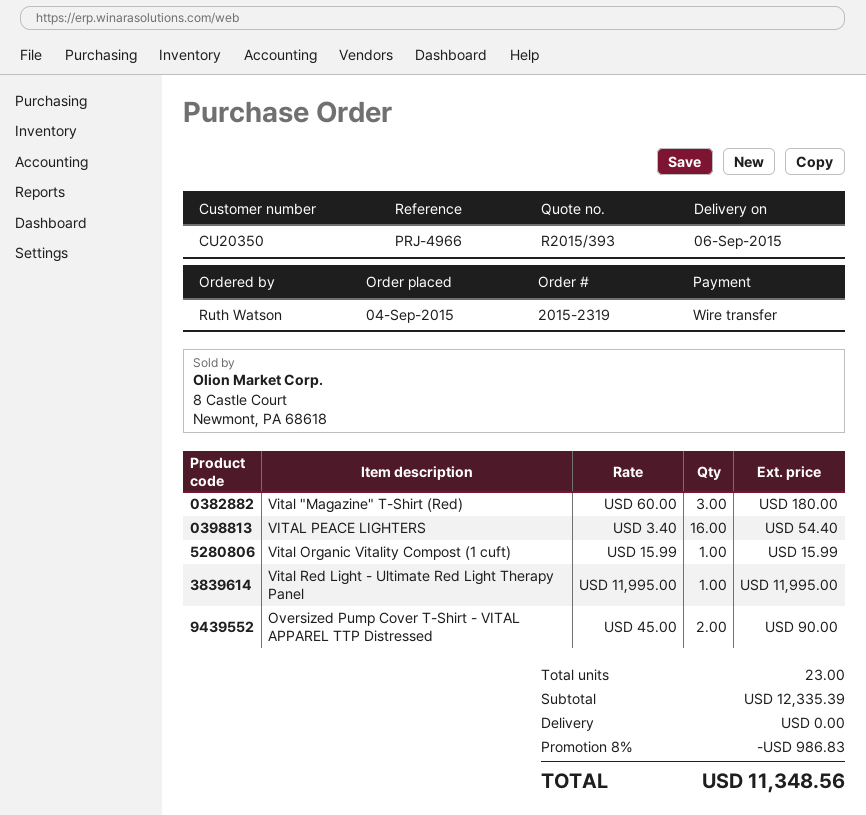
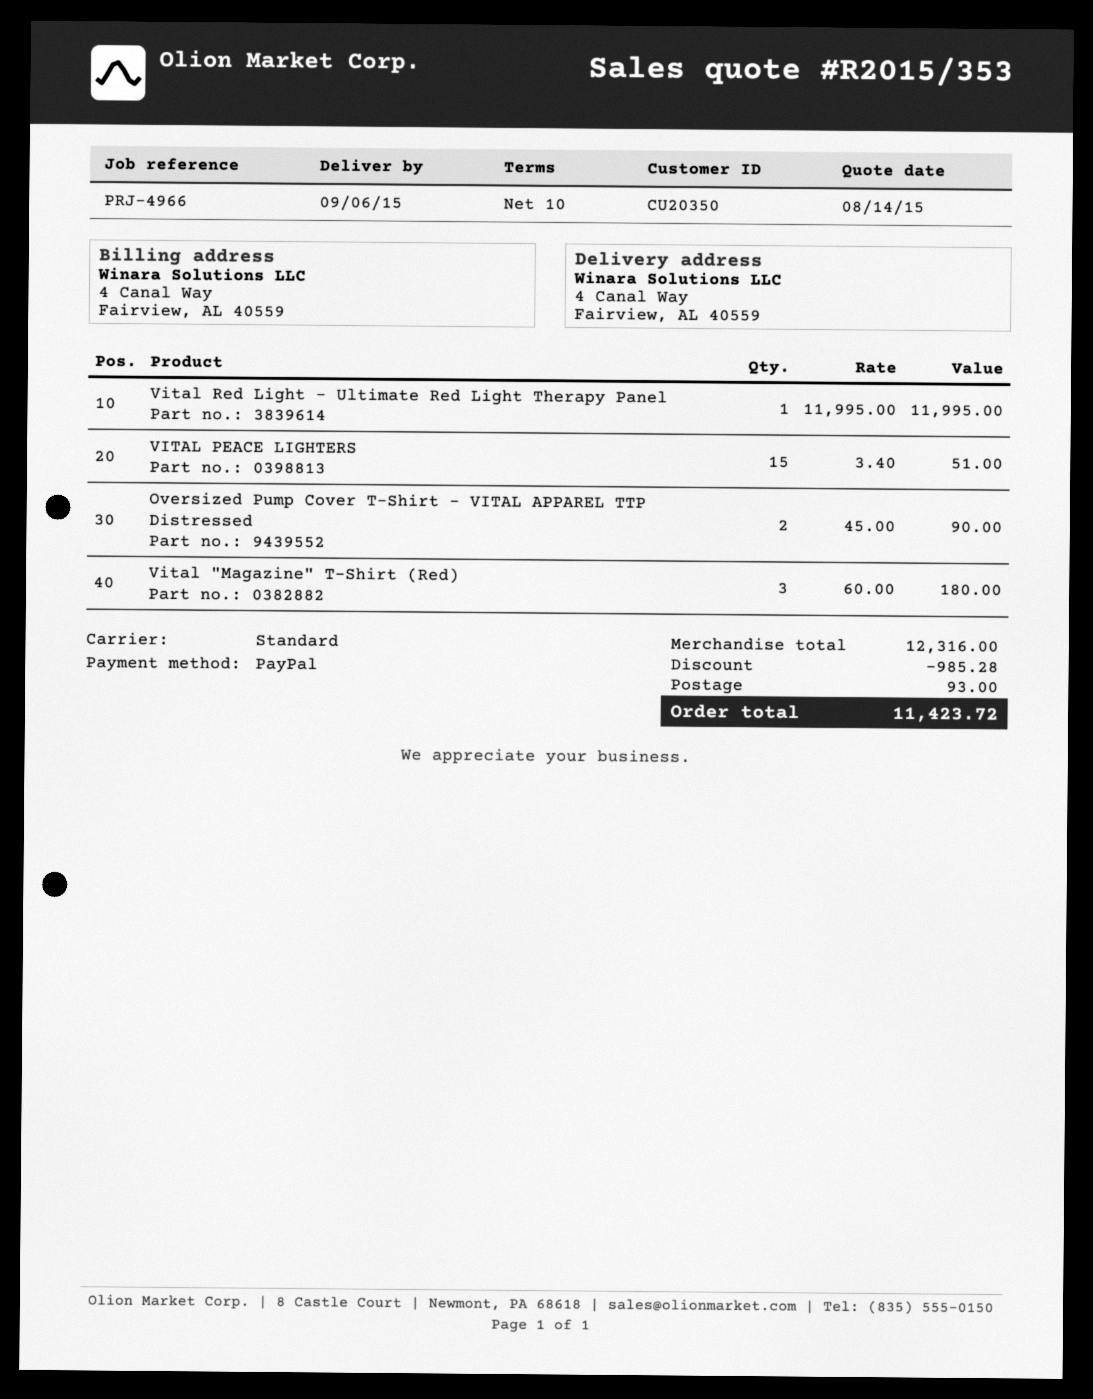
quote number: R2015/393 -> R2015/353
payment method: bank transfer -> PayPal
VITAL PEACE LIGHTERS: 16 x 3.40 = 54.40 -> 15 x 3.40 = 51.00
Vital Organic Vitality Compost (1 cuft): 1 x 15.99 = 15.99 -> none
subtotal: 12335.39 -> 12316.00
discount: 986.83 -> 985.28
shipping: 0.00 -> 93.00
total: 11348.56 -> 11423.72

